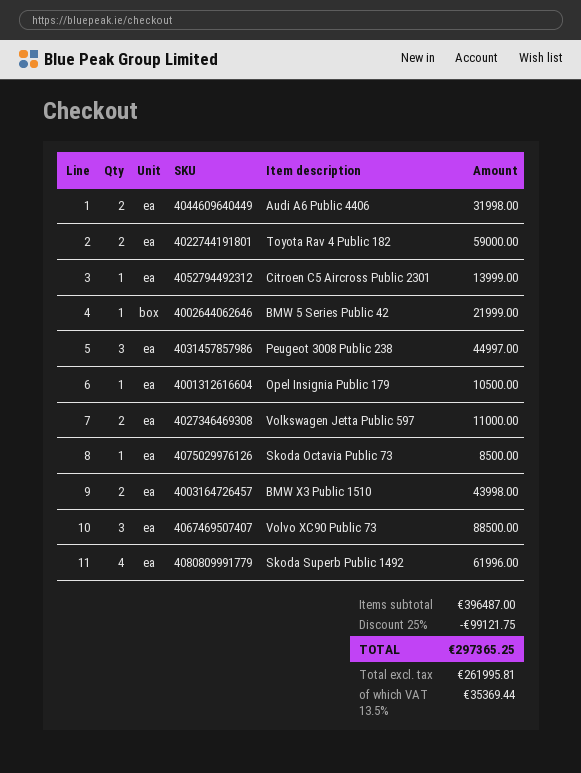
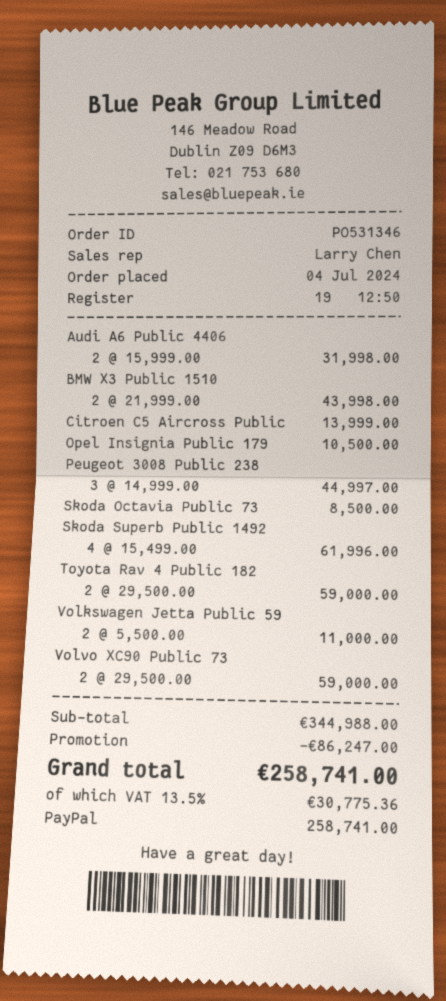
BMW 5 Series Public 42: 1 for 21999.00 -> none
Volvo XC90 Public 73: 3 for 88500.00 -> 2 for 59000.00
subtotal: 396487.00 -> 344988.00
discount: 99121.75 -> 86247.00
tax: 13.5% = 35369.44 -> 13.5% = 30775.36
total: 297365.25 -> 258741.00

